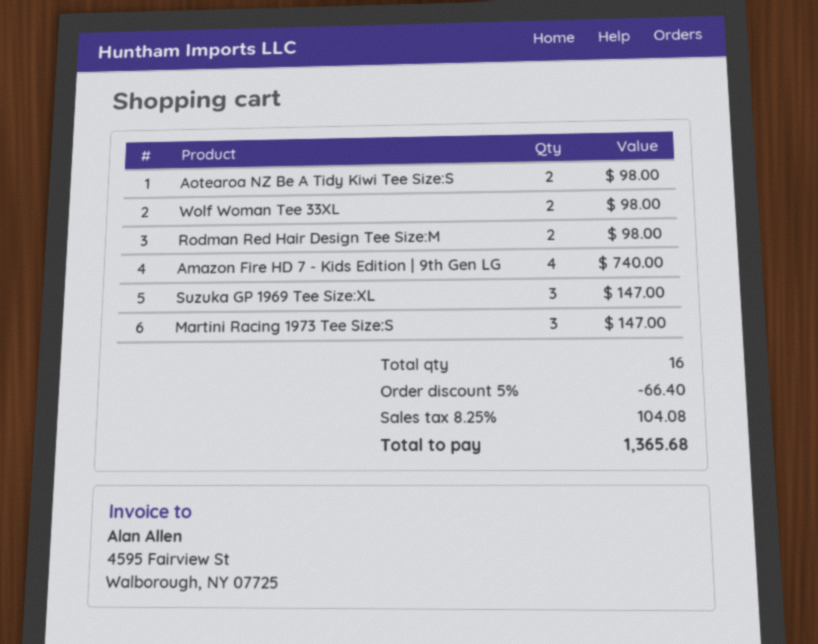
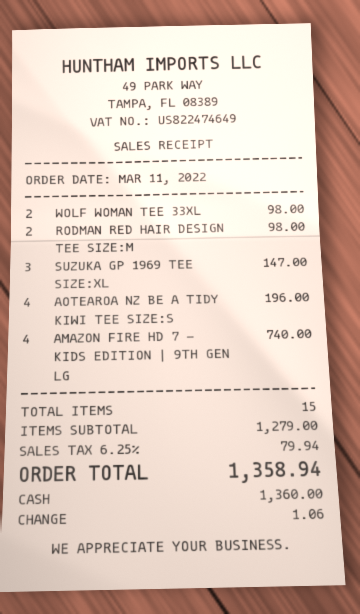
Aotearoa NZ Be A Tidy Kiwi Tee Size:S: 2 for 98.00 -> 4 for 196.00
Martini Racing 1973 Tee Size:S: 3 for 147.00 -> none
total quantity: 16 -> 15
discount: 5% = 66.40 -> none
tax: 8.25% = 104.08 -> 6.25% = 79.94
total: 1365.68 -> 1358.94

